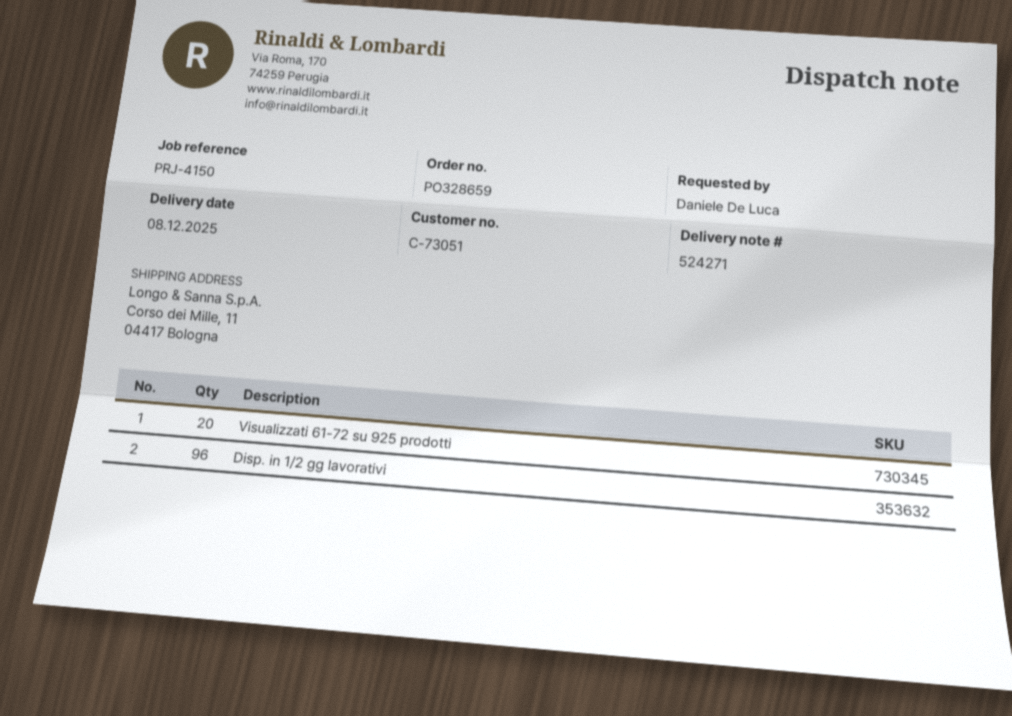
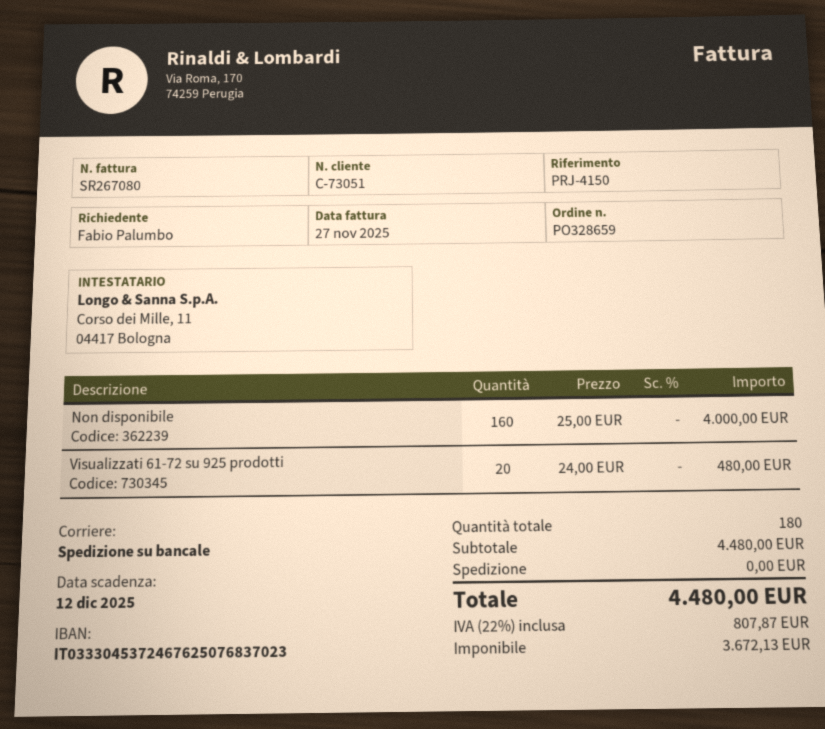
ordered by: Daniele De Luca -> Fabio Palumbo
Disp. in 1/2 gg lavorativi: 96 -> none
Non disponibile: none -> 160

